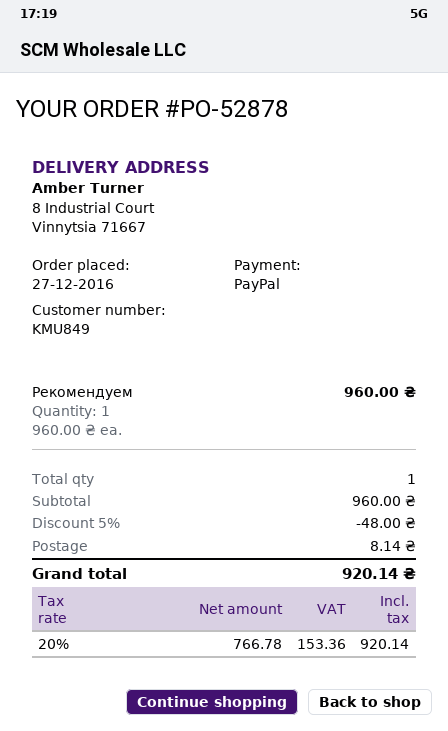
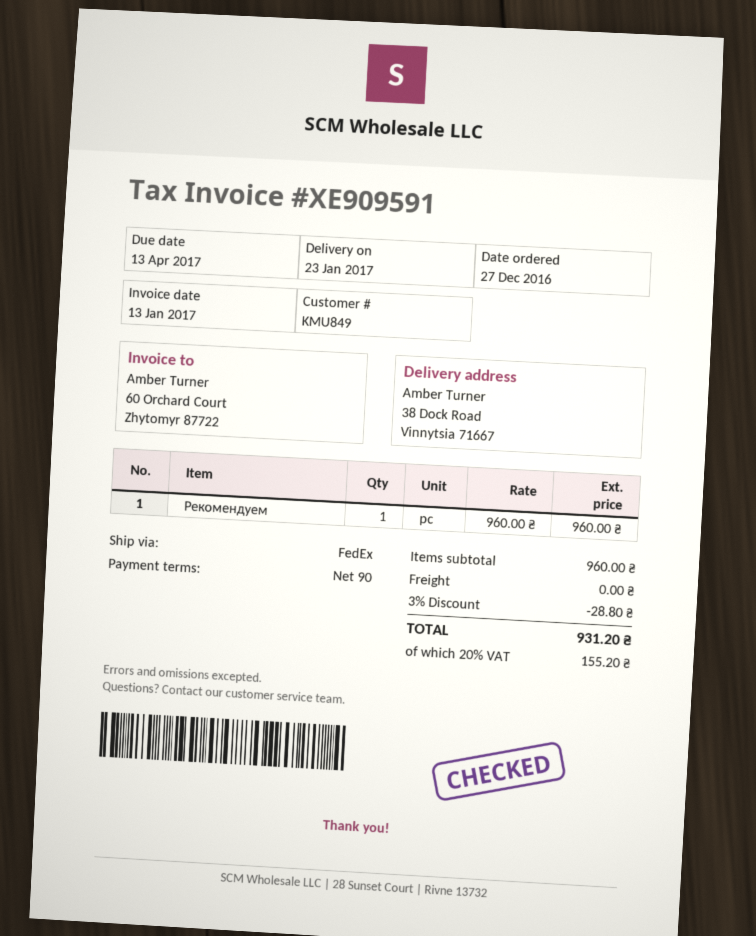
ship to: 8 Industrial Court, Vinnytsia 71667 -> 38 Dock Road, Vinnytsia 71667
discount: 5% = 48.00 -> 3% = 28.80
shipping: 8.14 -> 0.00
tax: 20% = 153.36 -> 20% = 155.20
total: 920.14 -> 931.20

